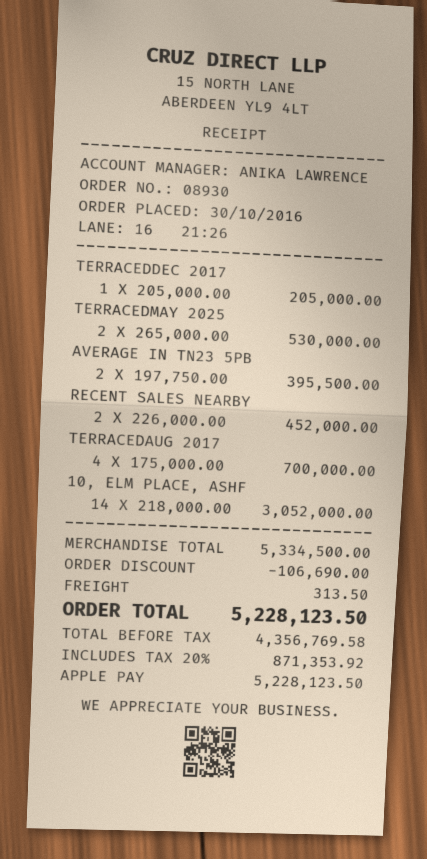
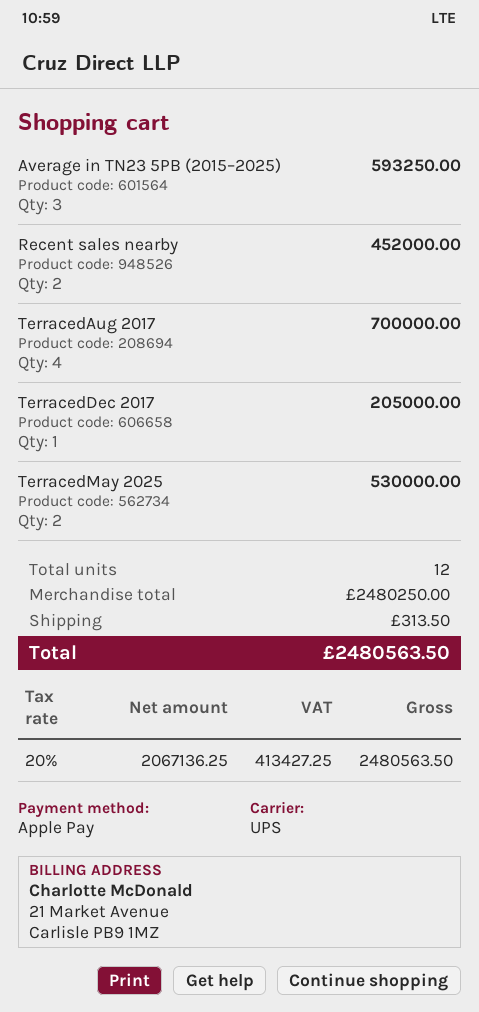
AVERAGE IN TN23 5PB: 2 for 395500.00 -> 3 for 593250.00
10, ELM PLACE, ASHF: 14 for 3052000.00 -> none
subtotal: 5334500.00 -> 2480250.00
discount: 106690.00 -> none
net: 4356769.58 -> 2067136.25
tax: 20% = 871353.92 -> 20% = 413427.25
total: 5228123.50 -> 2480563.50

